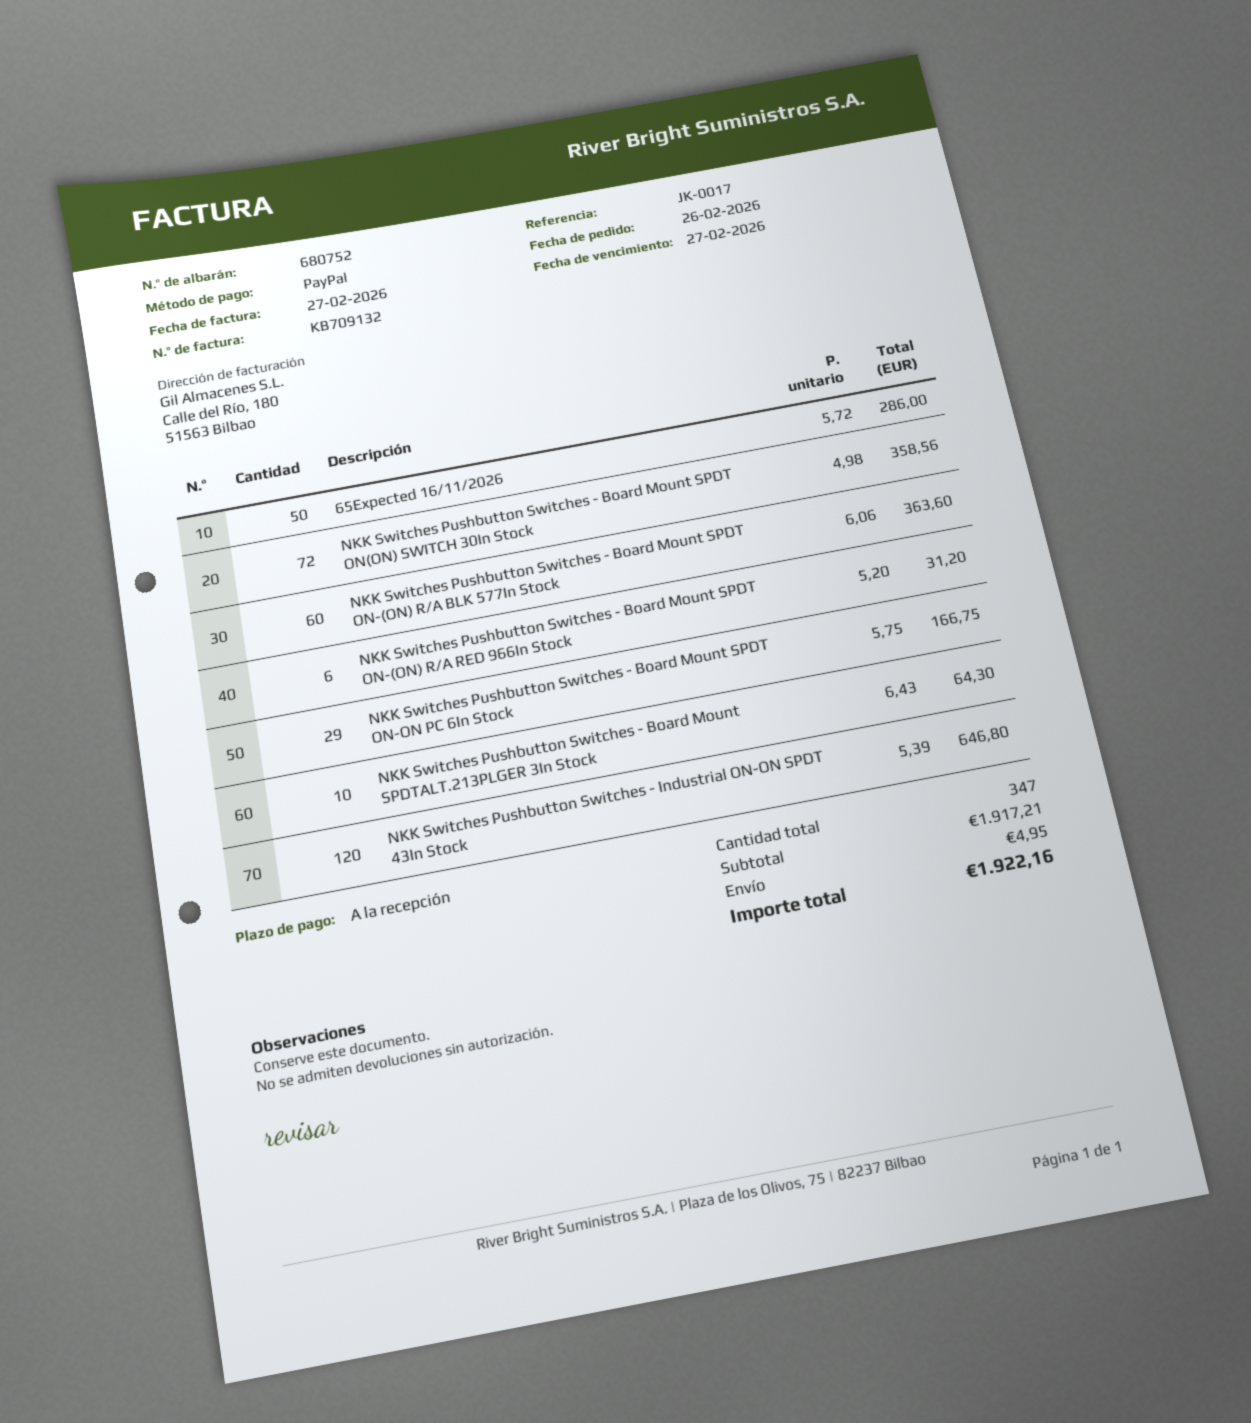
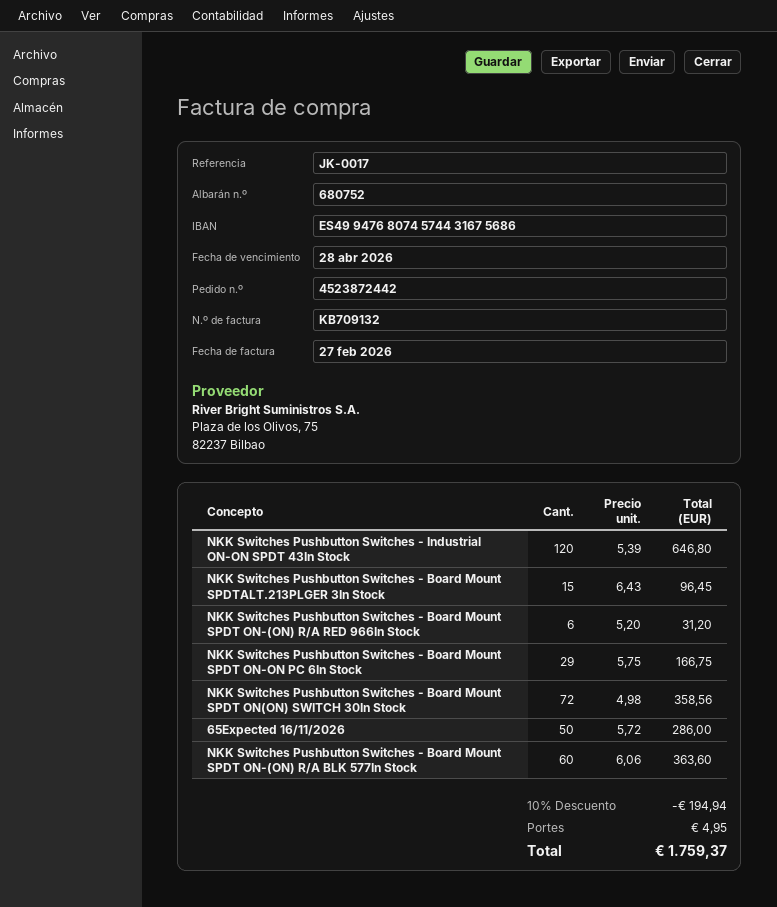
due date: 2026-02-27 -> 2026-04-28
NKK Switches Pushbutton Switches - Board Mount SPDTALT.213PLGER 3In Stock: 10 x 6.43 = 64.30 -> 15 x 6.43 = 96.45
discount: none -> 10% = 194.94
total: 1922.16 -> 1759.37

